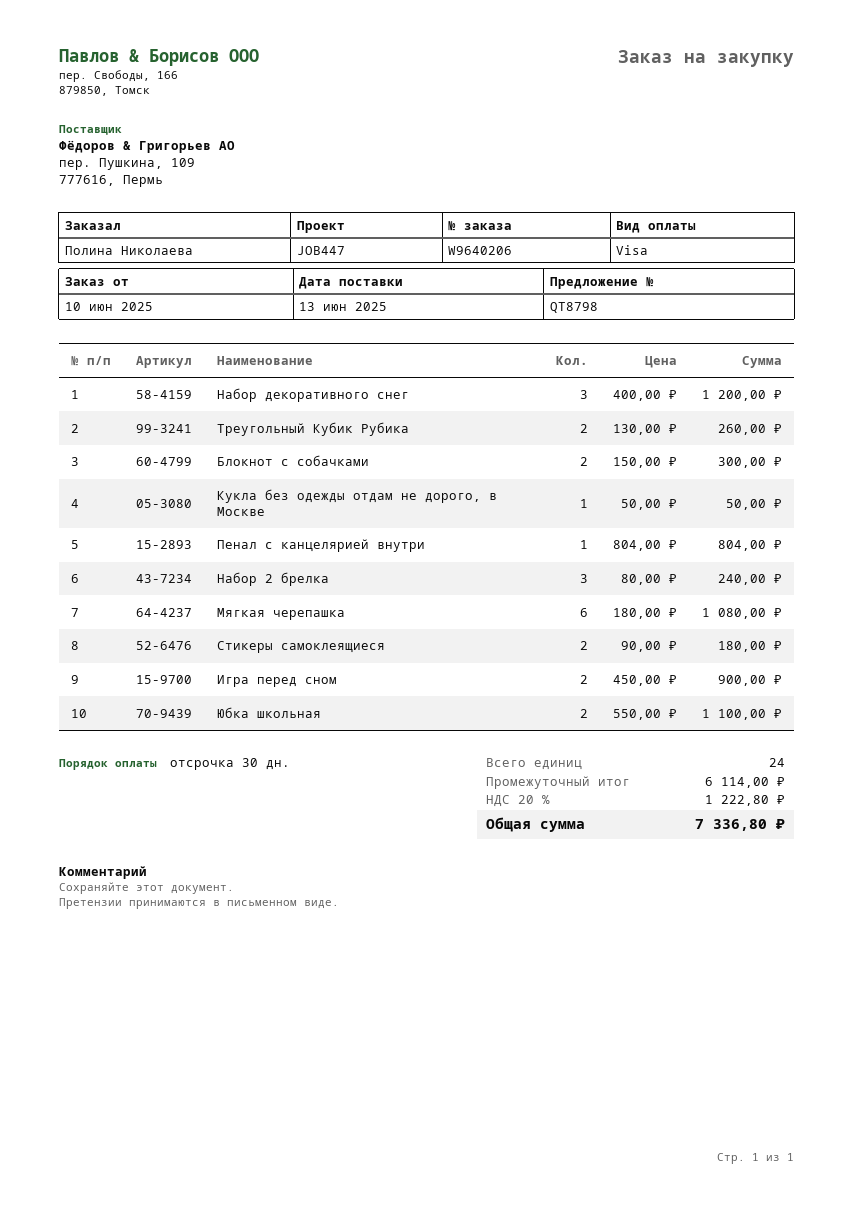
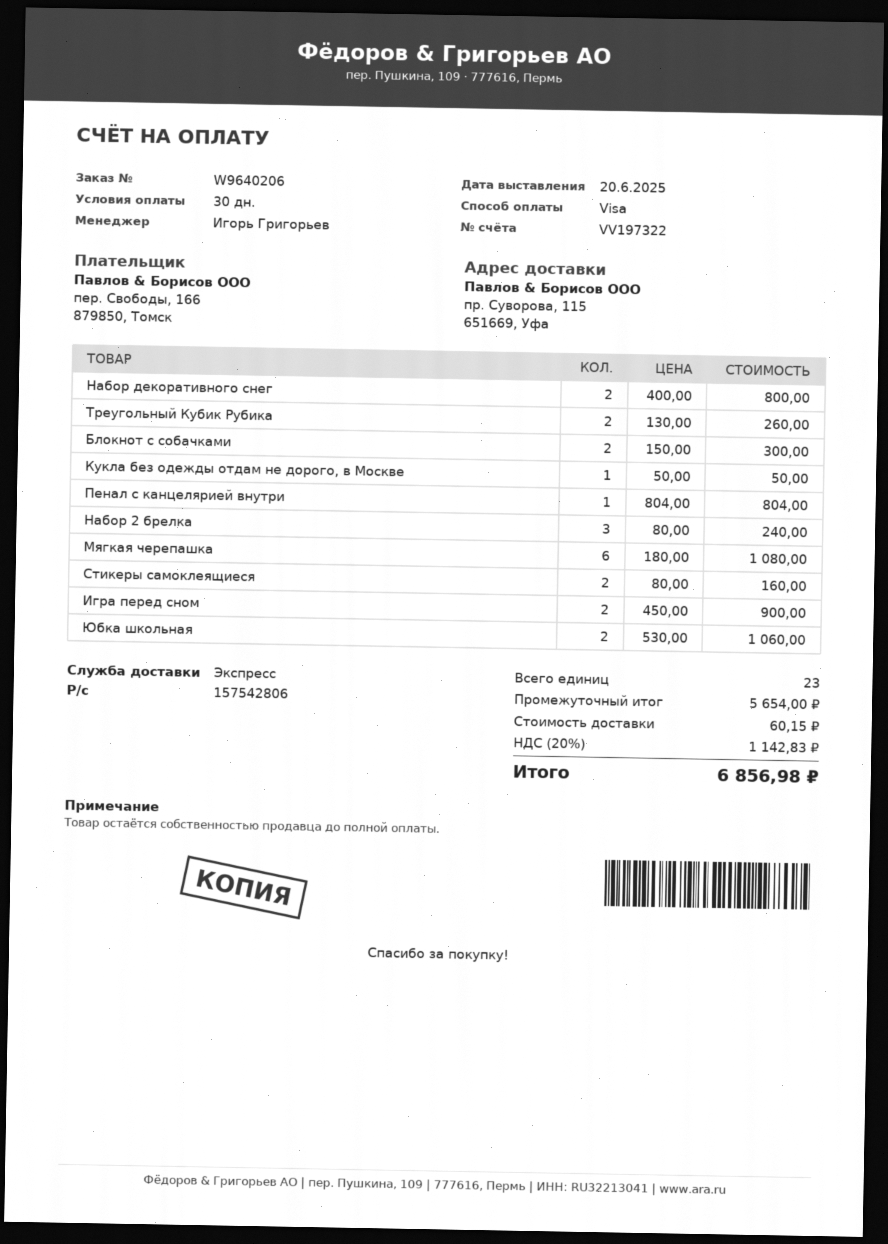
Набор декоративного снег: 3 x 400.00 = 1200.00 -> 2 x 400.00 = 800.00
Стикеры самоклеящиеся: 2 x 90.00 = 180.00 -> 2 x 80.00 = 160.00
Юбка школьная: 2 x 550.00 = 1100.00 -> 2 x 530.00 = 1060.00
total quantity: 24 -> 23
subtotal: 6114.00 -> 5654.00
shipping: none -> 60.15
tax: 20% = 1222.80 -> 20% = 1142.83
total: 7336.80 -> 6856.98

